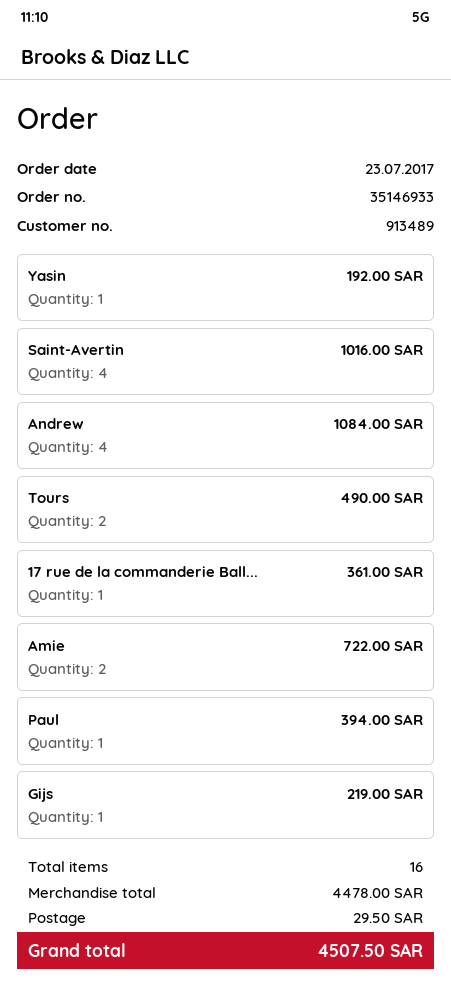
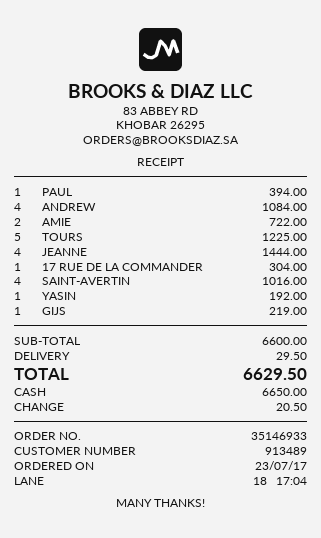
Tours: 2 for 490.00 -> 5 for 1225.00
17 rue de la commanderie Ball...: 1 for 361.00 -> 1 for 304.00
JEANNE: none -> 4 for 1444.00
subtotal: 4478.00 -> 6600.00
total: 4507.50 -> 6629.50

